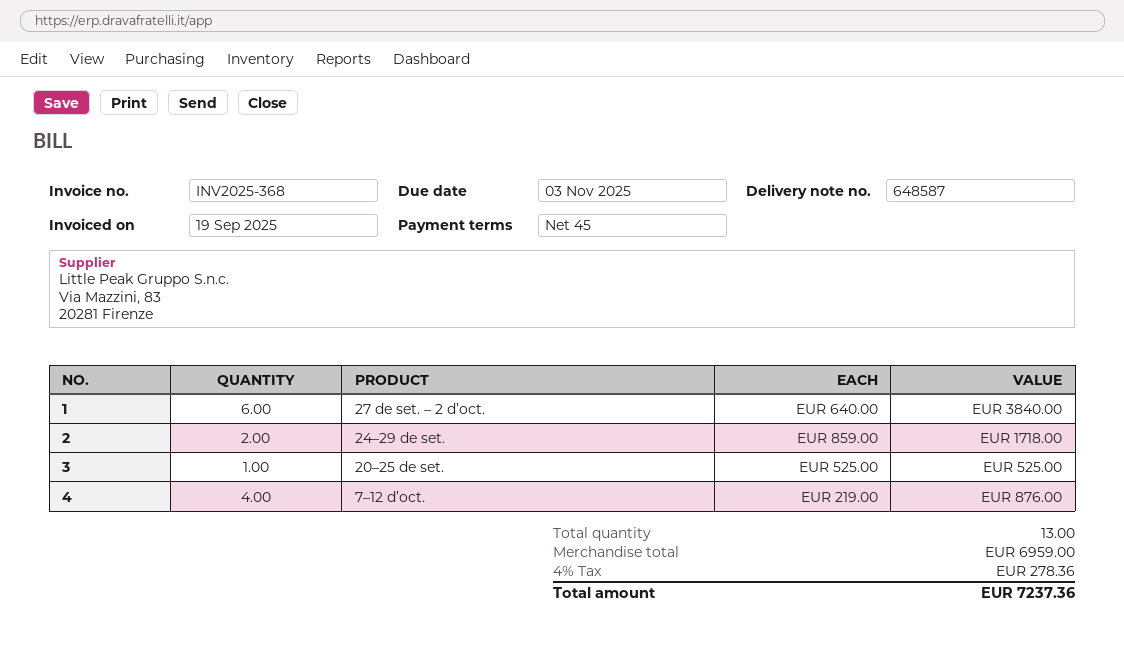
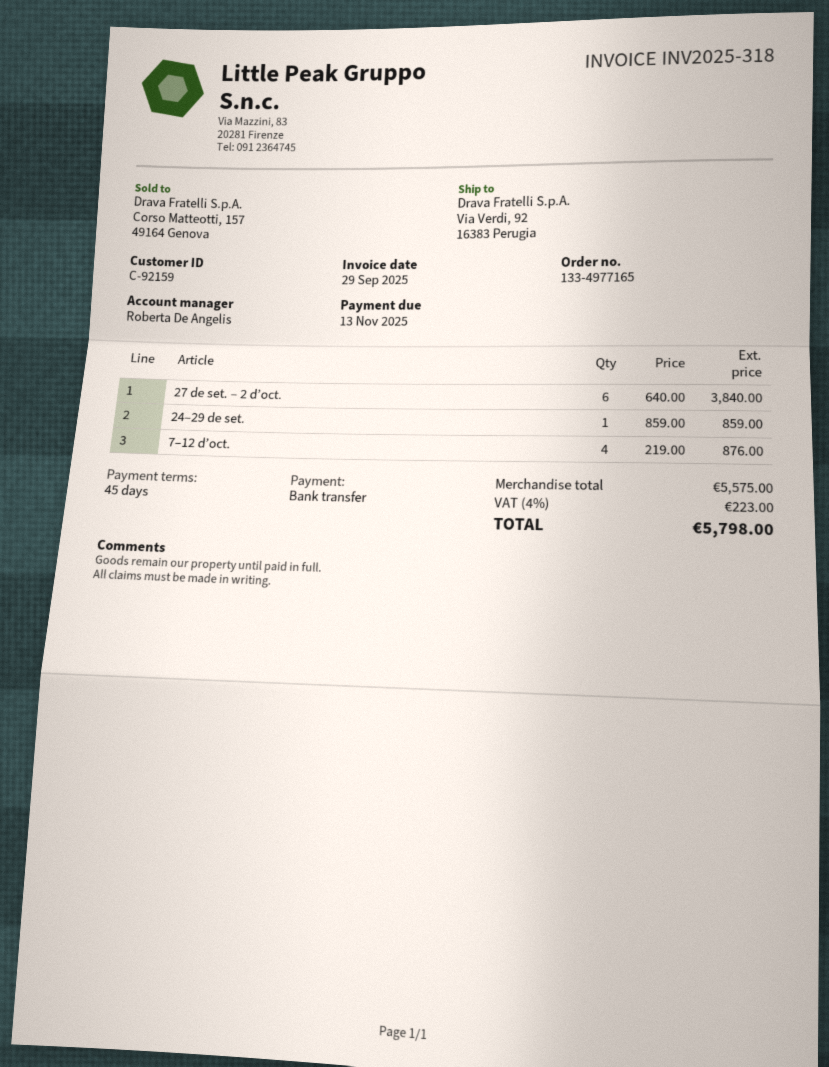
invoice number: INV2025-368 -> INV2025-318
invoice date: 2025-09-19 -> 2025-09-29
due date: 2025-11-03 -> 2025-11-13
24–29 de set.: 2 x 859.00 = 1718.00 -> 1 x 859.00 = 859.00
20–25 de set.: 1 x 525.00 = 525.00 -> none
subtotal: 6959.00 -> 5575.00
tax: 4% = 278.36 -> 4% = 223.00
total: 7237.36 -> 5798.00

